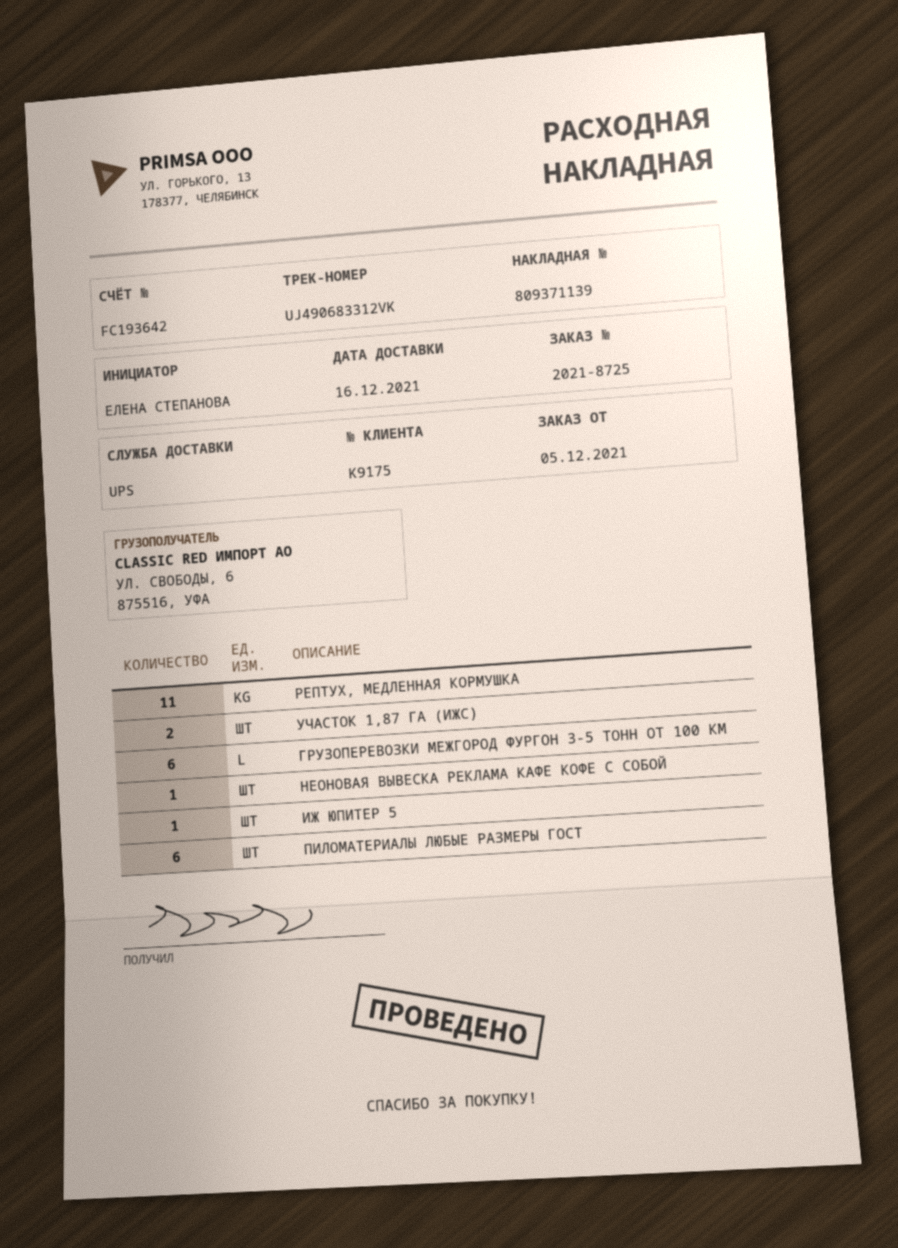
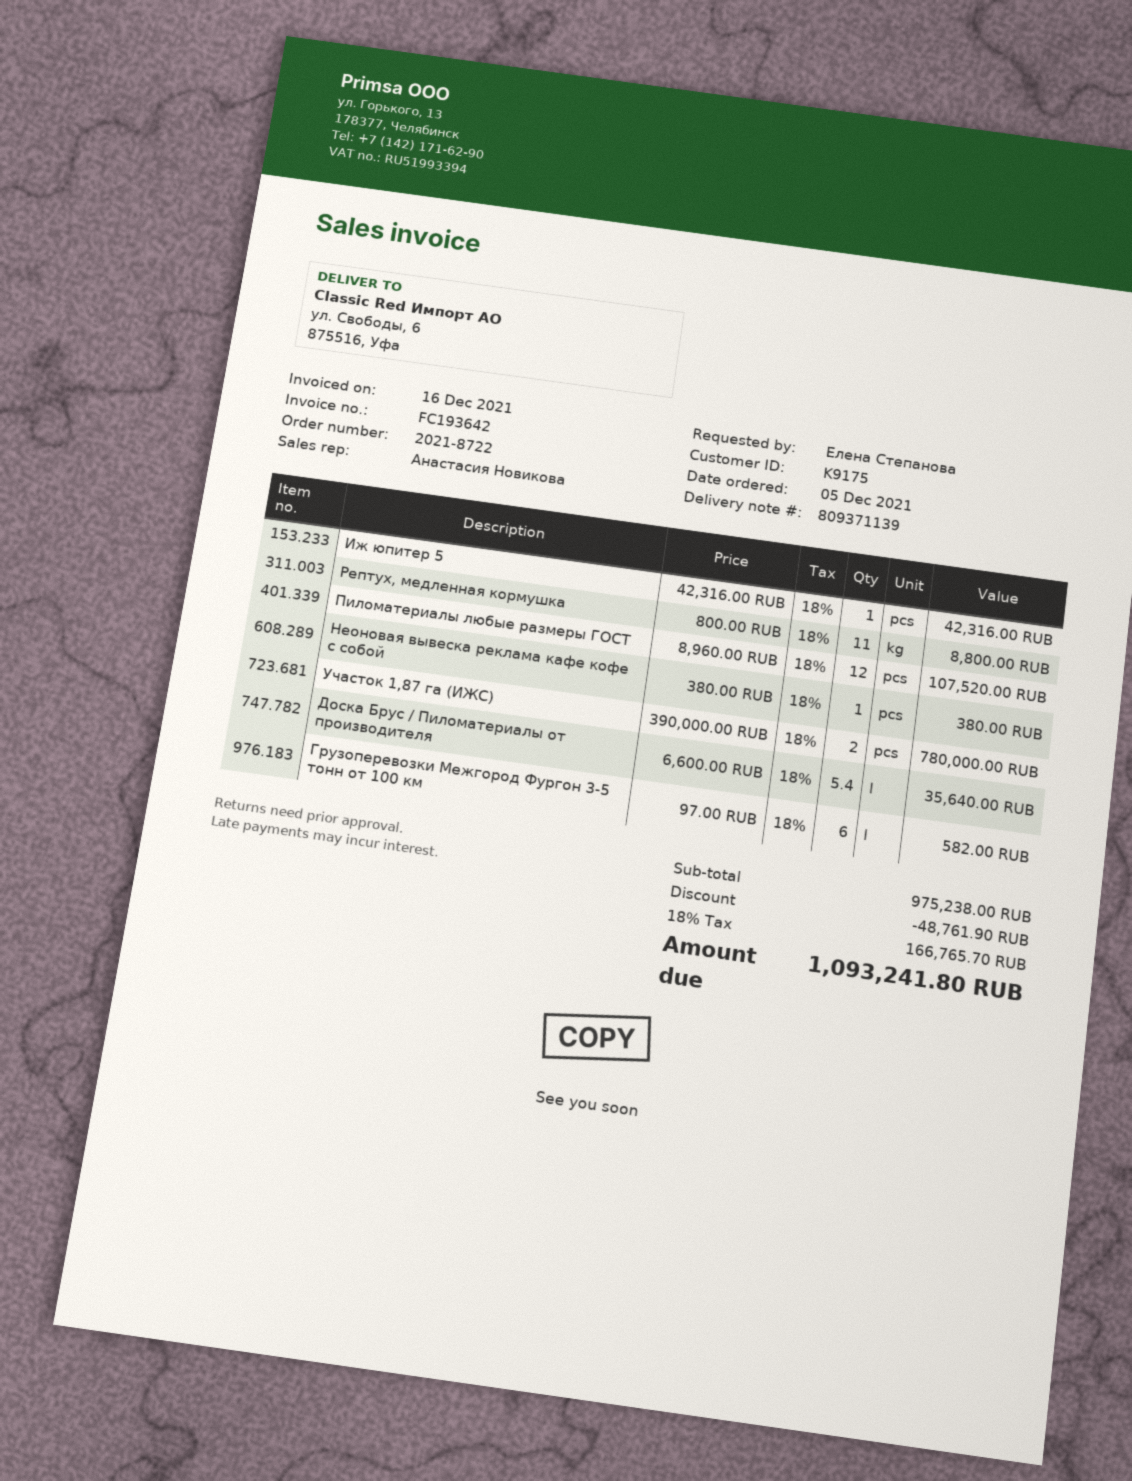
order number: 2021-8725 -> 2021-8722
ПИЛОМАТЕРИАЛЫ ЛЮБЫЕ РАЗМЕРЫ ГОСТ: 6 -> 12
Доска Брус / Пиломатериалы от производителя: none -> 5.4

